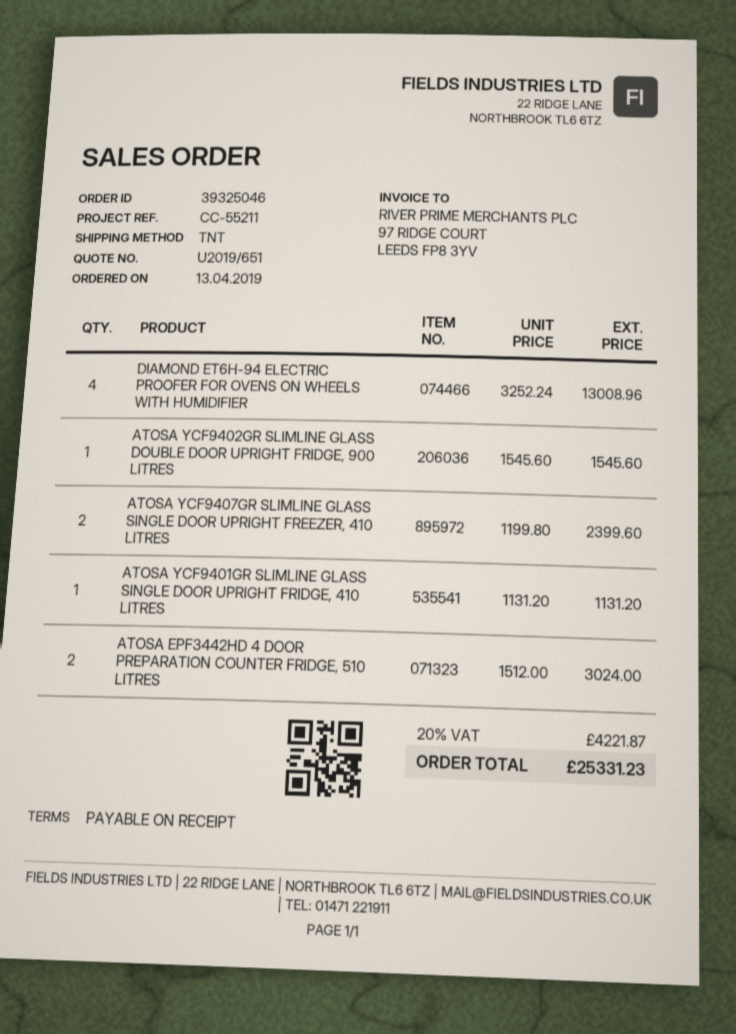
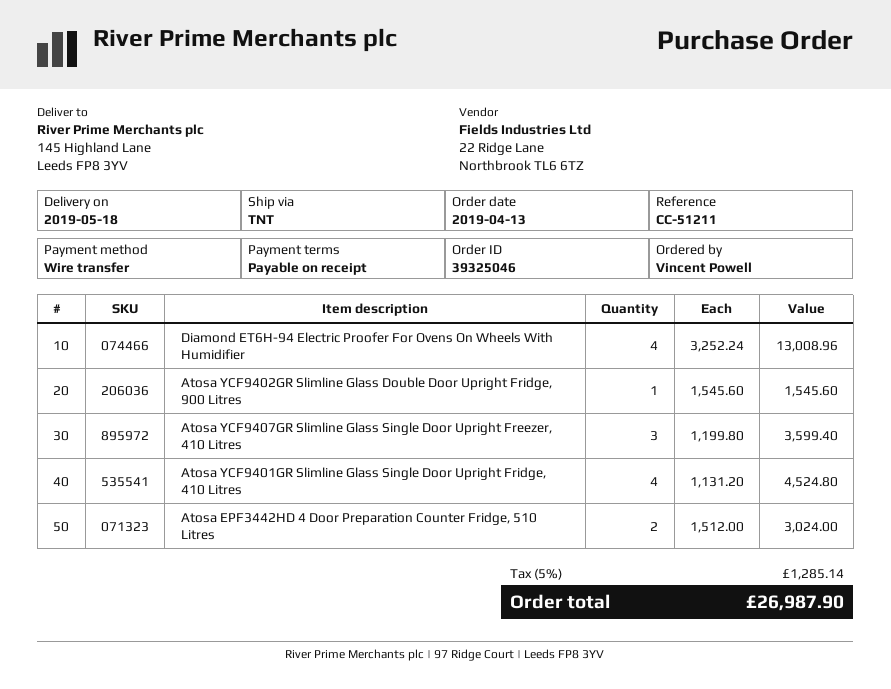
reference: CC-55211 -> CC-51211
ATOSA YCF9407GR SLIMLINE GLASS SINGLE DOOR UPRIGHT FREEZER, 410 LITRES: 2 x 1199.80 = 2399.60 -> 3 x 1199.80 = 3599.40
ATOSA YCF9401GR SLIMLINE GLASS SINGLE DOOR UPRIGHT FRIDGE, 410 LITRES: 1 x 1131.20 = 1131.20 -> 4 x 1131.20 = 4524.80
tax: 20% = 4221.87 -> 5% = 1285.14
total: 25331.23 -> 26987.90

